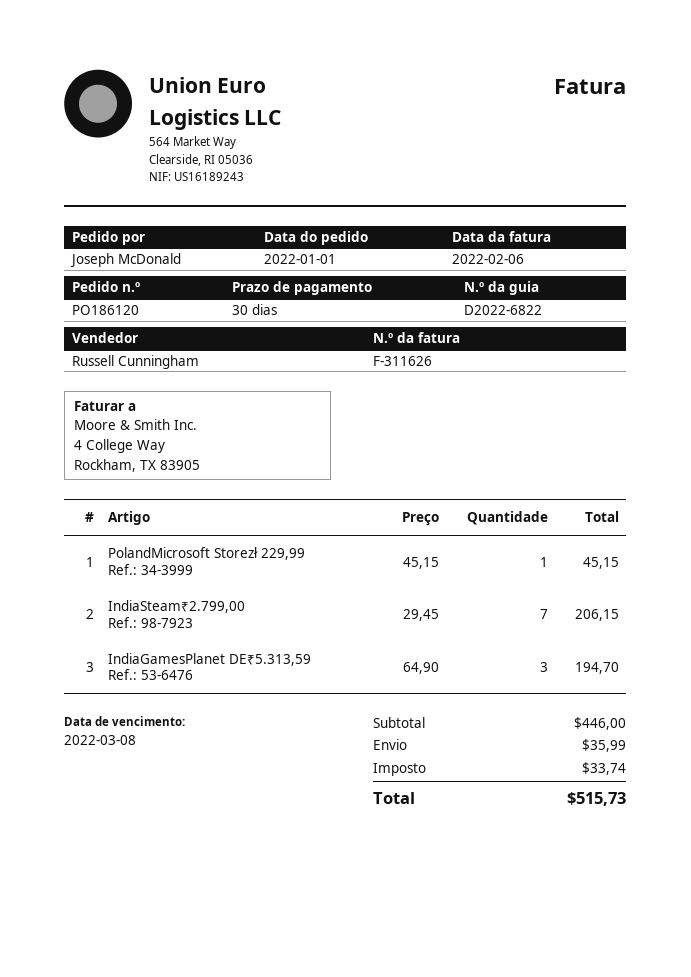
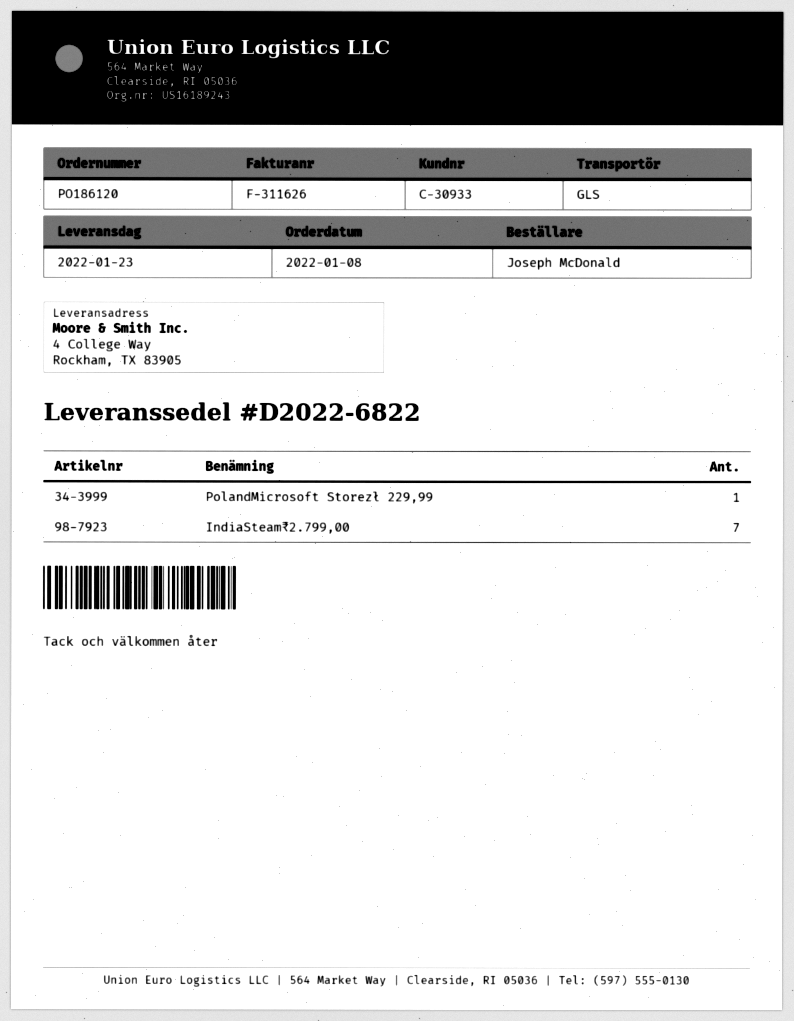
order date: 2022-01-01 -> 2022-01-08
IndiaGamesPlanet DE₹5.313,59: 3 -> none

